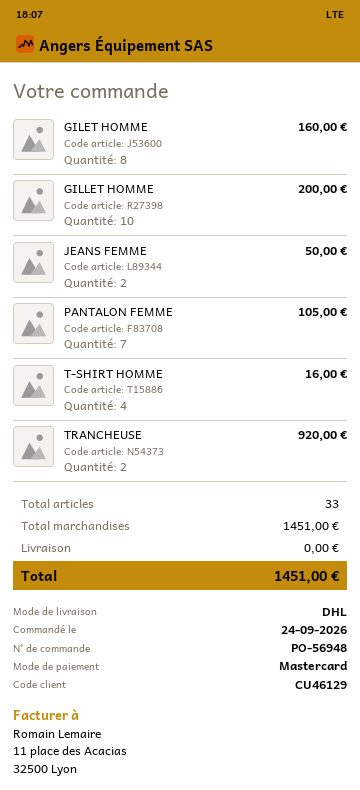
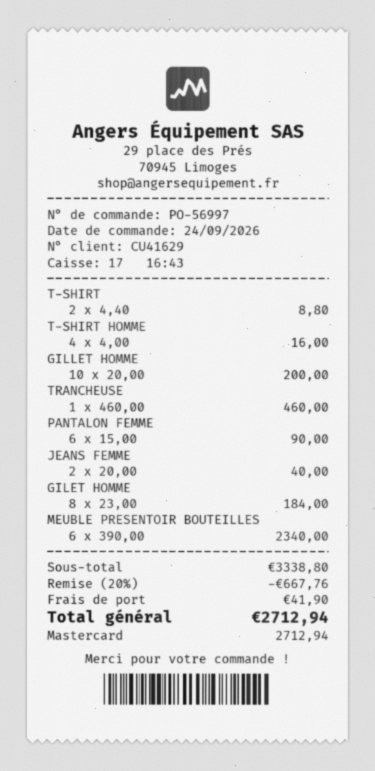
order number: PO-56948 -> PO-56997
customer number: CU46129 -> CU41629
GILET HOMME: 8 for 160.00 -> 8 for 184.00
JEANS FEMME: 2 for 50.00 -> 2 for 40.00
PANTALON FEMME: 7 for 105.00 -> 6 for 90.00
TRANCHEUSE: 2 for 920.00 -> 1 for 460.00
T-SHIRT: none -> 2 for 8.80
MEUBLE PRESENTOIR BOUTEILLES: none -> 6 for 2340.00
subtotal: 1451.00 -> 3338.80
discount: none -> 20% = 667.76
shipping: 0.00 -> 41.90
total: 1451.00 -> 2712.94

